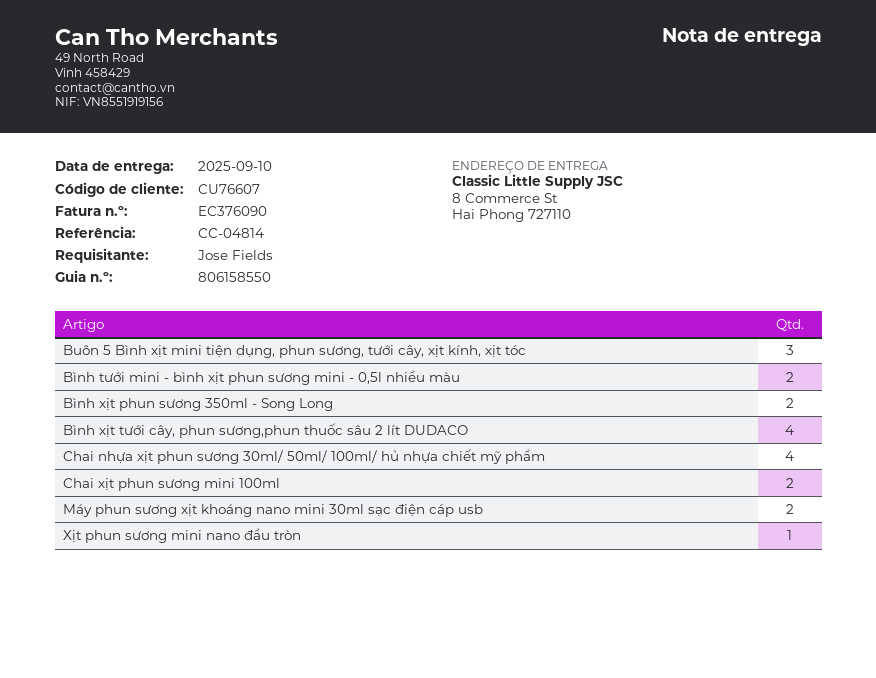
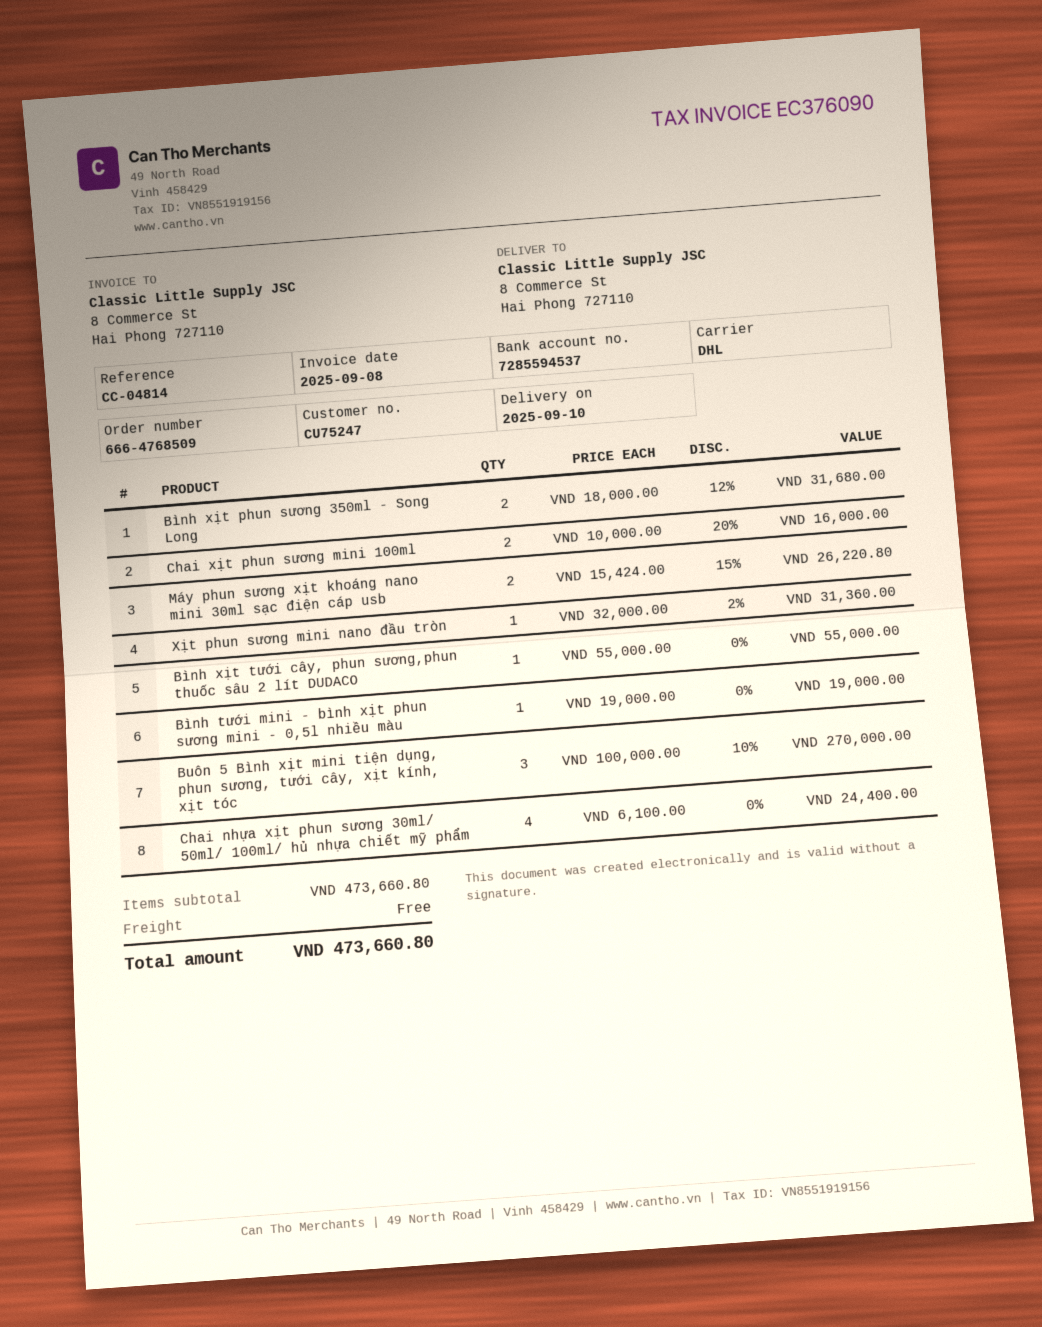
customer number: CU76607 -> CU75247
Bình tưới mini - bình xịt phun sương mini - 0,5l nhiều màu: 2 -> 1
Bình xịt tưới cây, phun sương,phun thuốc sâu 2 lít DUDACO: 4 -> 1

